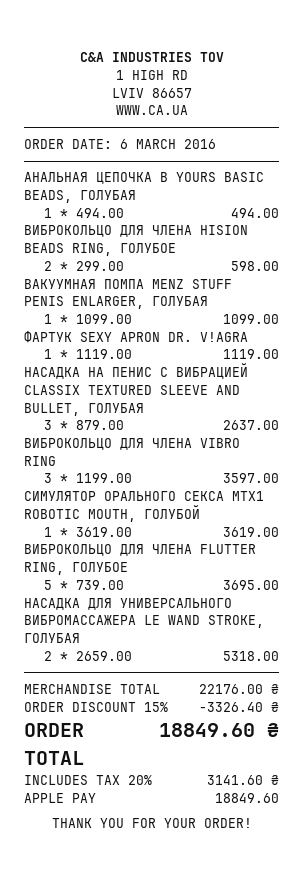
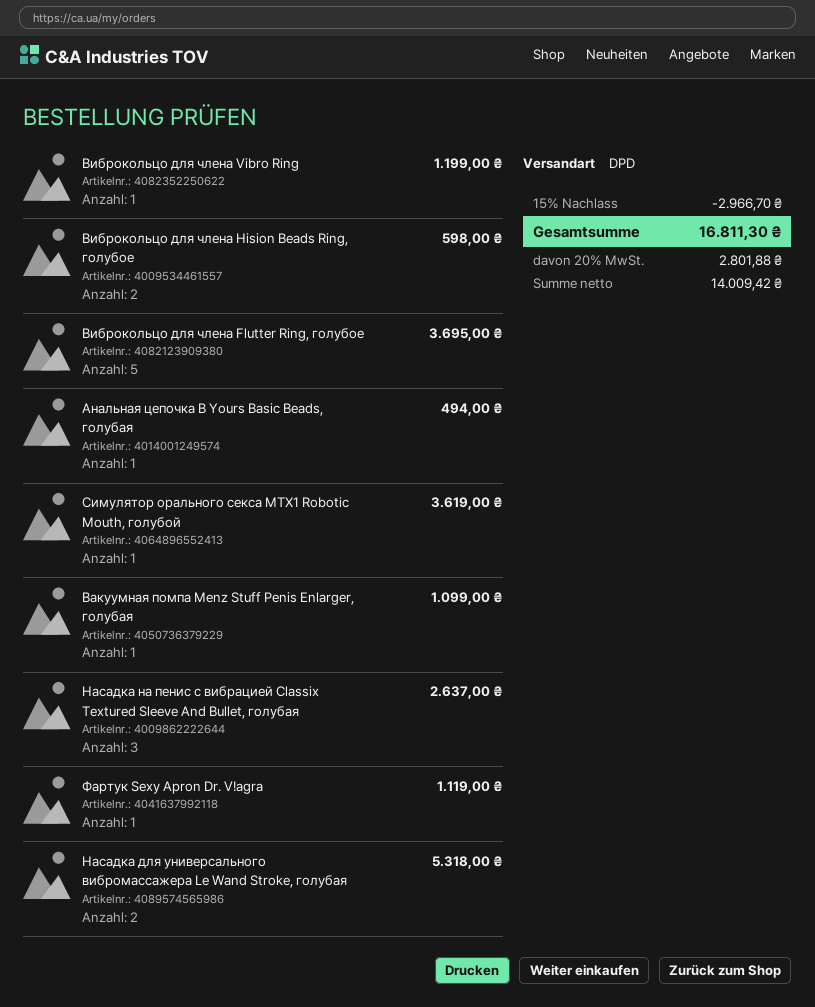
ВИБРОКОЛЬЦО ДЛЯ ЧЛЕНА VIBRO RING: 3 for 3597.00 -> 1 for 1199.00
discount: 15% = 3326.40 -> 15% = 2966.70
tax: 20% = 3141.60 -> 20% = 2801.88
total: 18849.60 -> 16811.30

